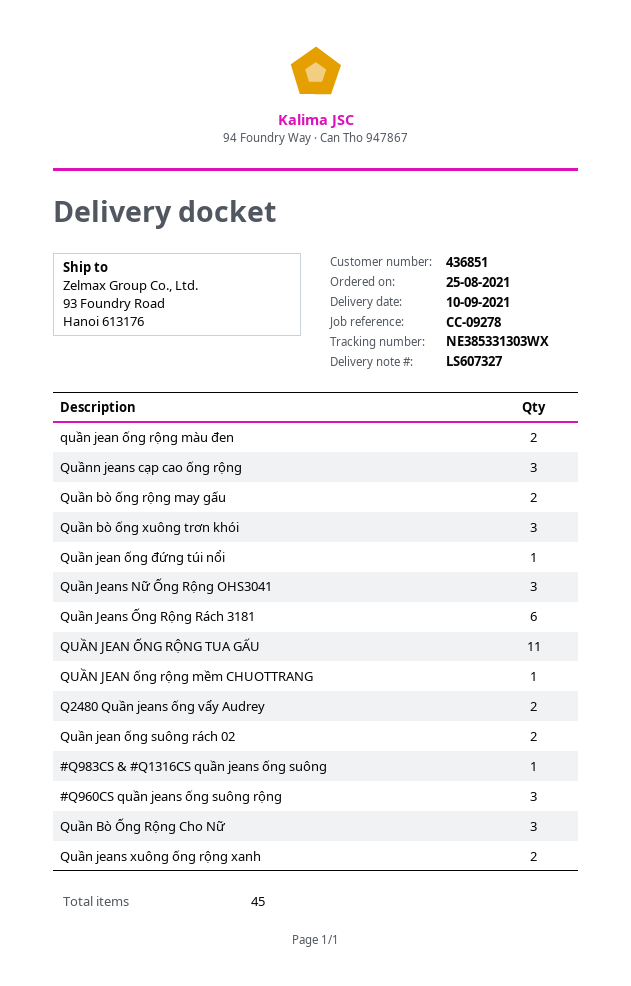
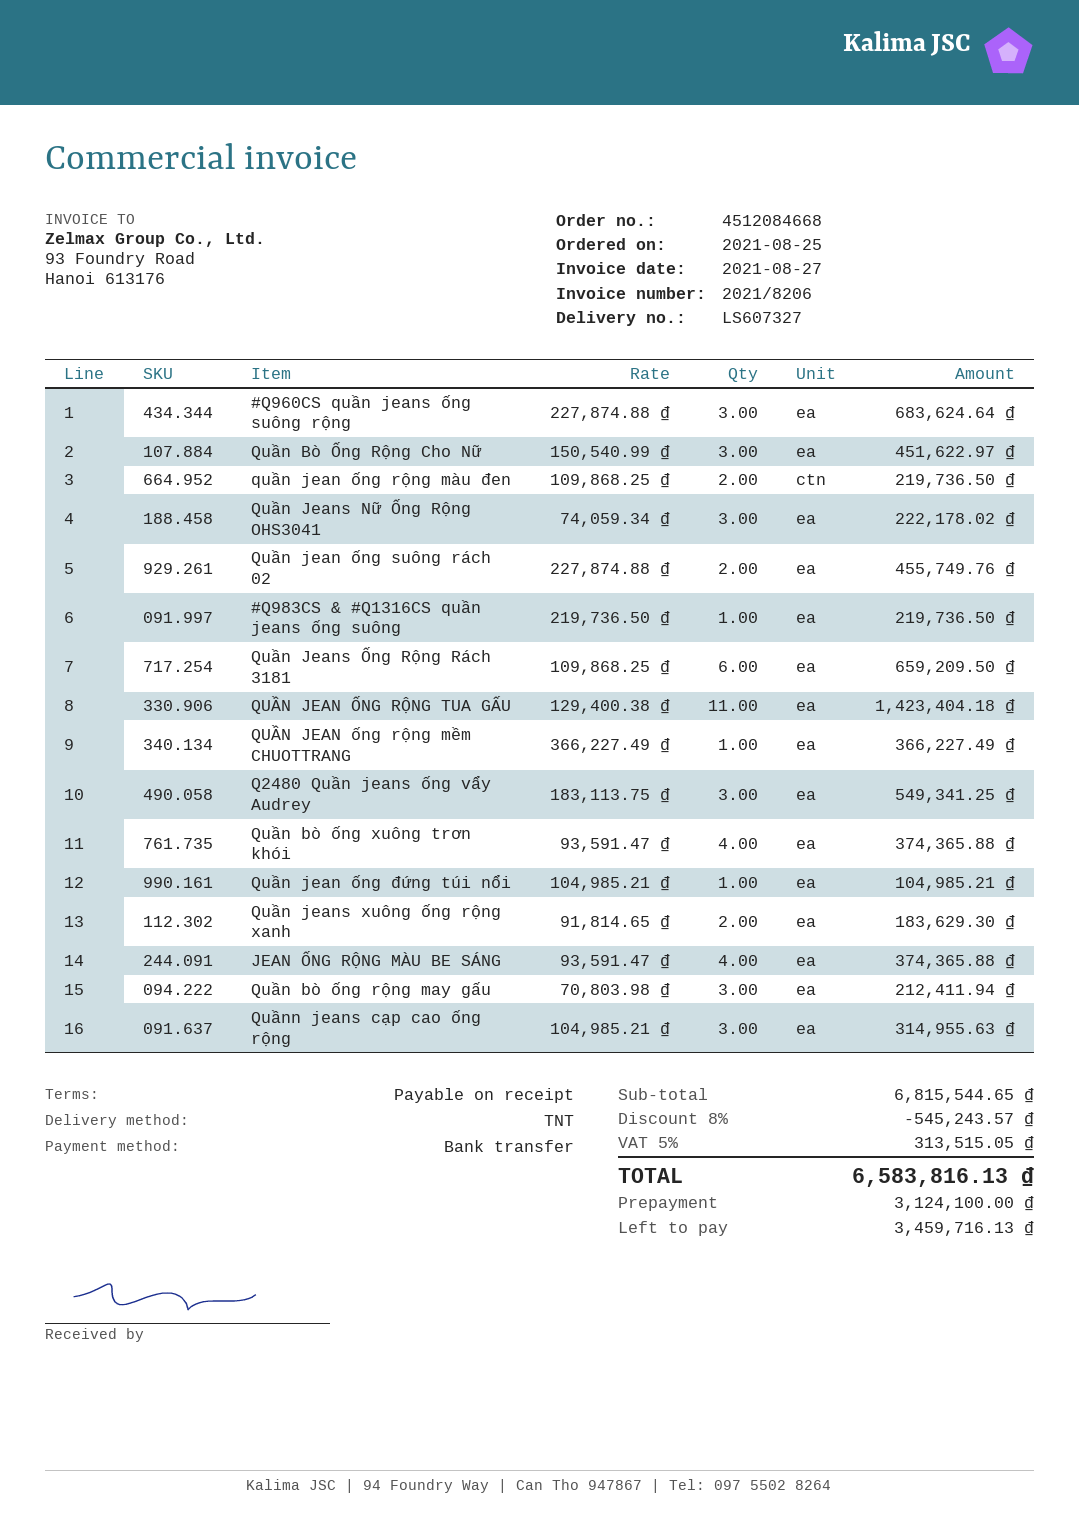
Quần bò ống rộng may gấu: 2 -> 3
Quần bò ống xuông trơn khói: 3 -> 4
Q2480 Quần jeans ống vẩy Audrey: 2 -> 3
JEAN ỐNG RỘNG MÀU BE SÁNG: none -> 4

